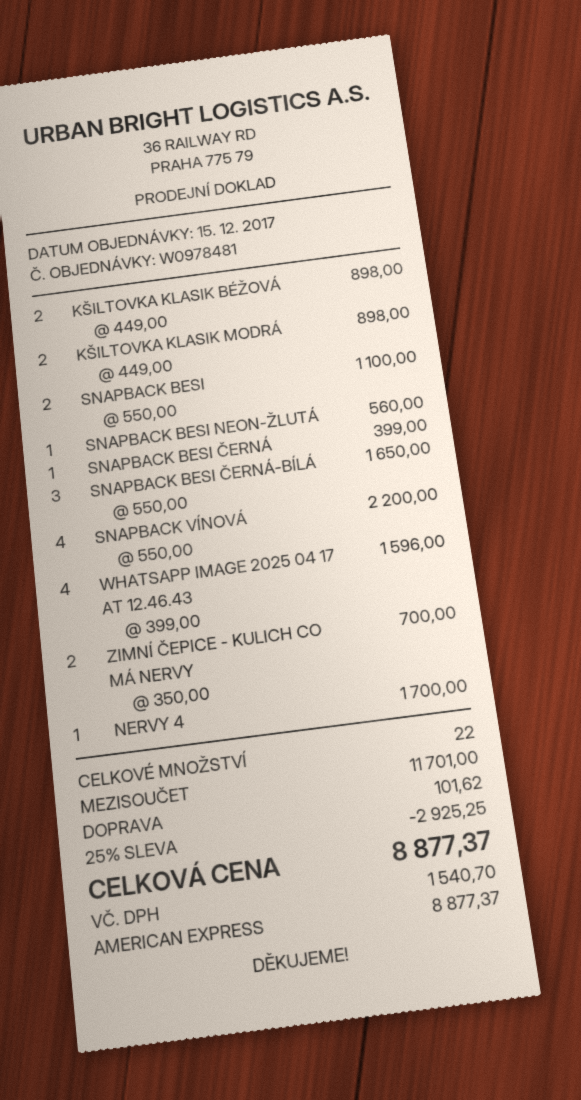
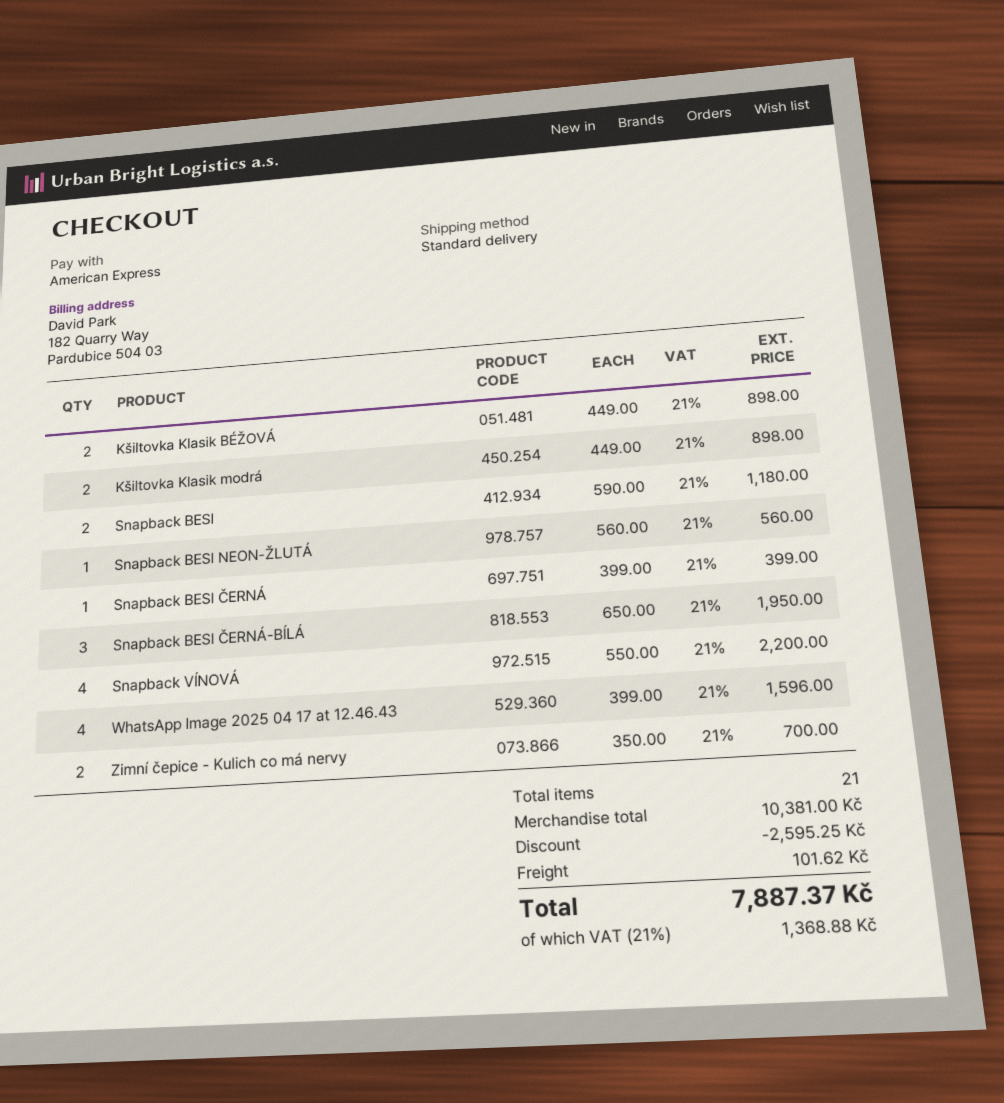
SNAPBACK BESI: 2 x 550.00 = 1100.00 -> 2 x 590.00 = 1180.00
SNAPBACK BESI ČERNÁ-BÍLÁ: 3 x 550.00 = 1650.00 -> 3 x 650.00 = 1950.00
NERVY 4: 1 x 1700.00 = 1700.00 -> none
total quantity: 22 -> 21
subtotal: 11701.00 -> 10381.00
discount: 2925.25 -> 2595.25
tax: 1540.70 -> 1368.88
total: 8877.37 -> 7887.37

